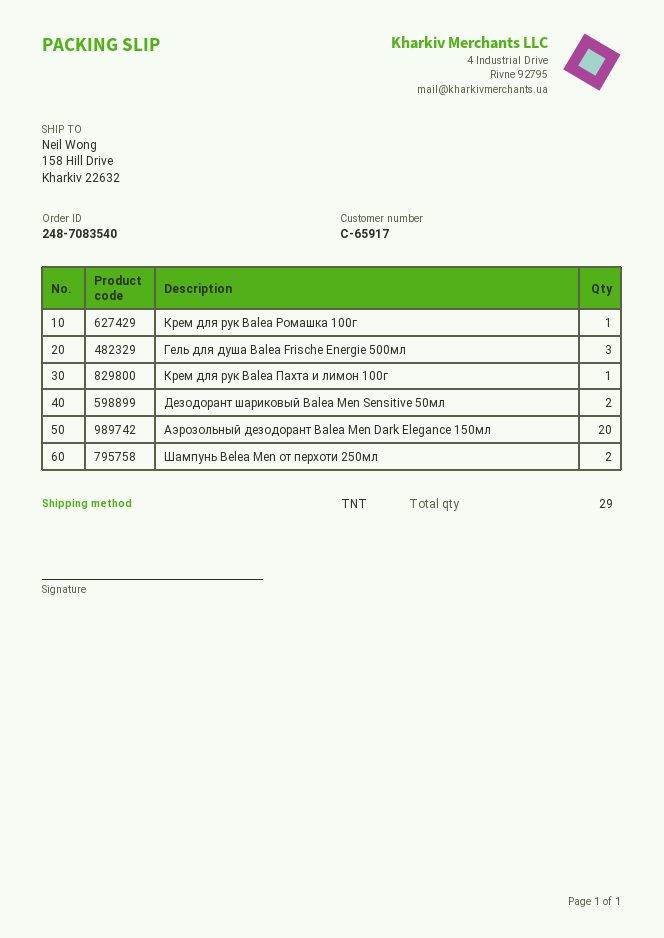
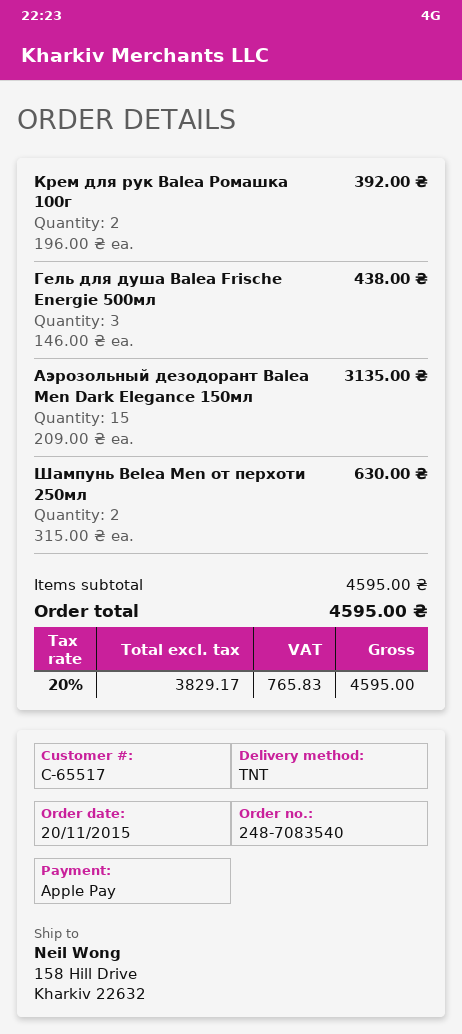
customer number: C-65917 -> C-65517
Крем для рук Balea Ромашка 100г: 1 -> 2
Крем для рук Balea Пахта и лимон 100г: 1 -> none
Дезодорант шариковый Balea Men Sensitive 50мл: 2 -> none
Аэрозольный дезодорант Balea Men Dark Elegance 150мл: 20 -> 15

